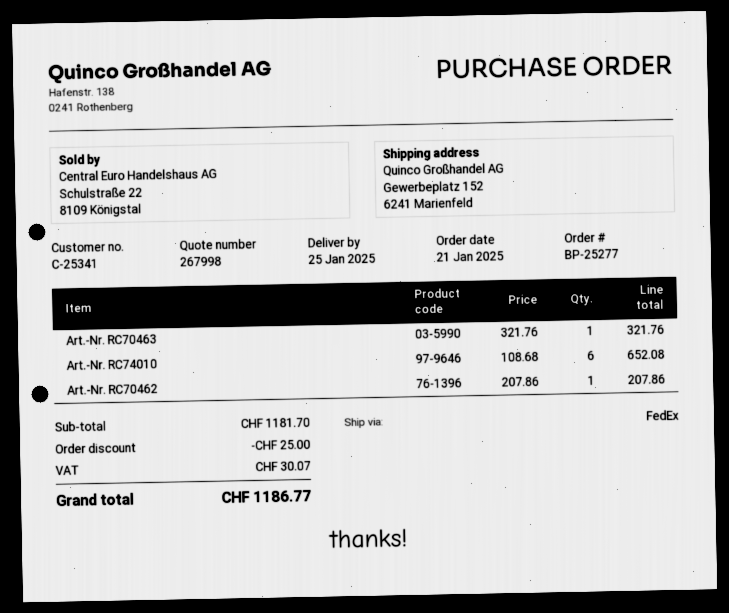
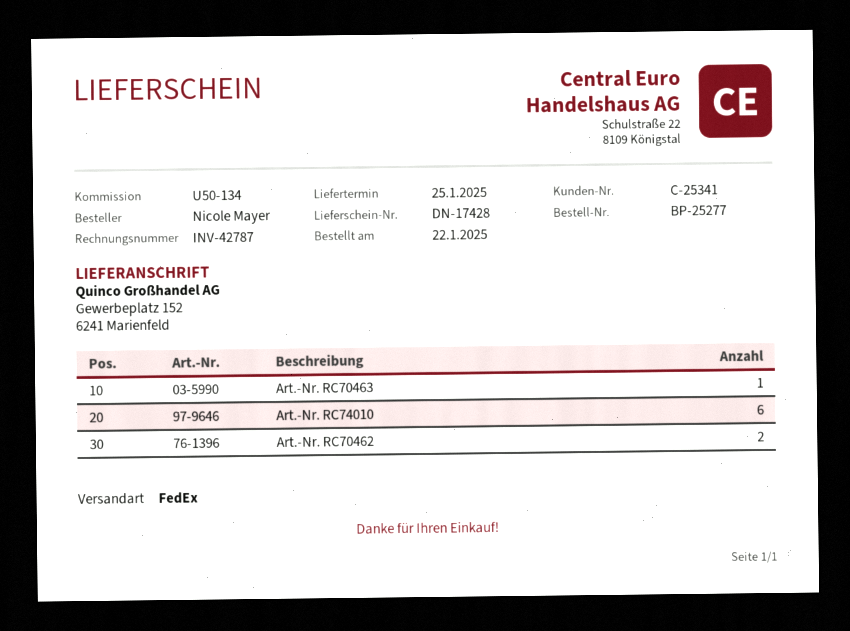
order date: 2025-01-21 -> 2025-01-22
Art.-Nr. RC70462: 1 -> 2

